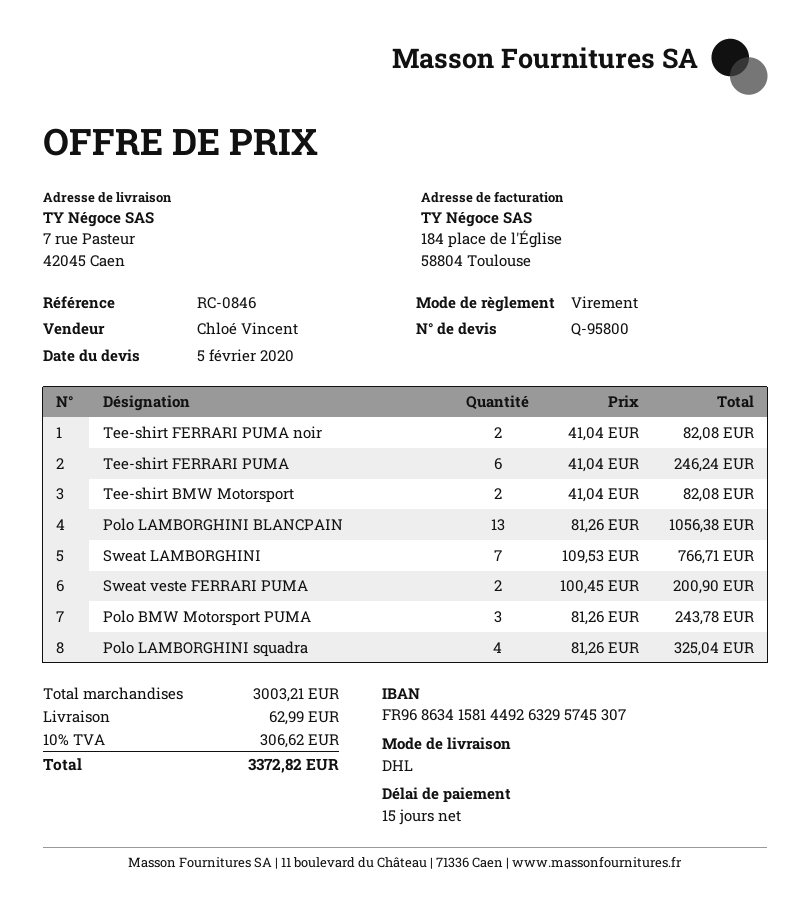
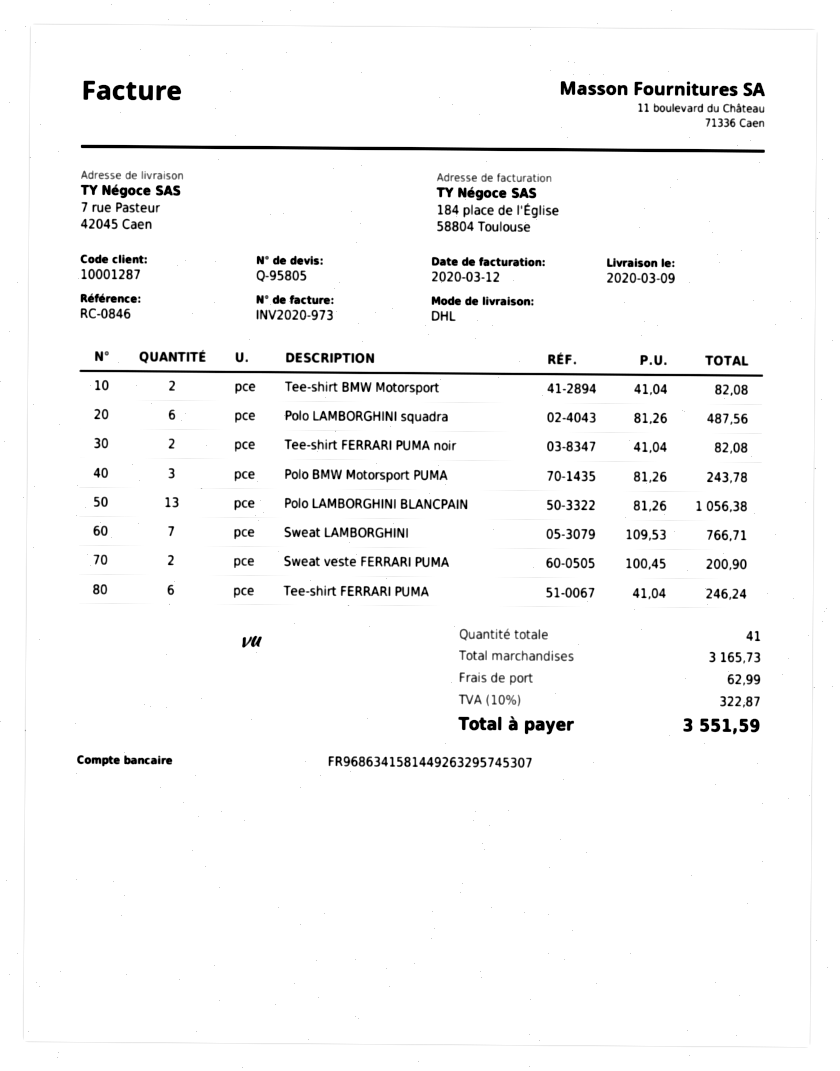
quote number: Q-95800 -> Q-95805
Polo LAMBORGHINI squadra: 4 x 81.26 = 325.04 -> 6 x 81.26 = 487.56
subtotal: 3003.21 -> 3165.73
tax: 10% = 306.62 -> 10% = 322.87
total: 3372.82 -> 3551.59

